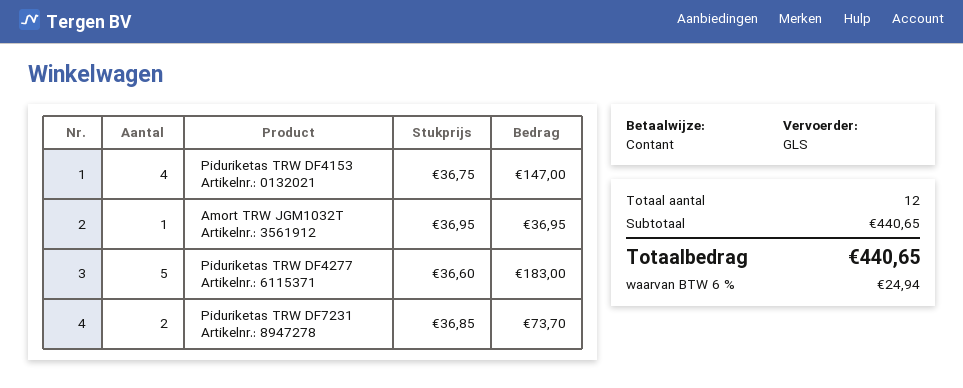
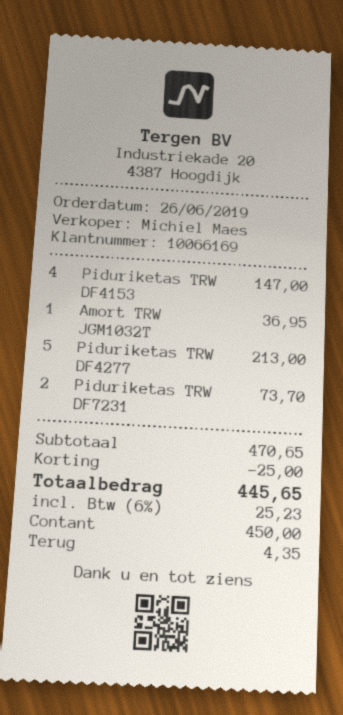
Piduriketas TRW DF4277: 5 for 183.00 -> 5 for 213.00
subtotal: 440.65 -> 470.65
discount: none -> 25.00
tax: 6% = 24.94 -> 6% = 25.23
total: 440.65 -> 445.65

